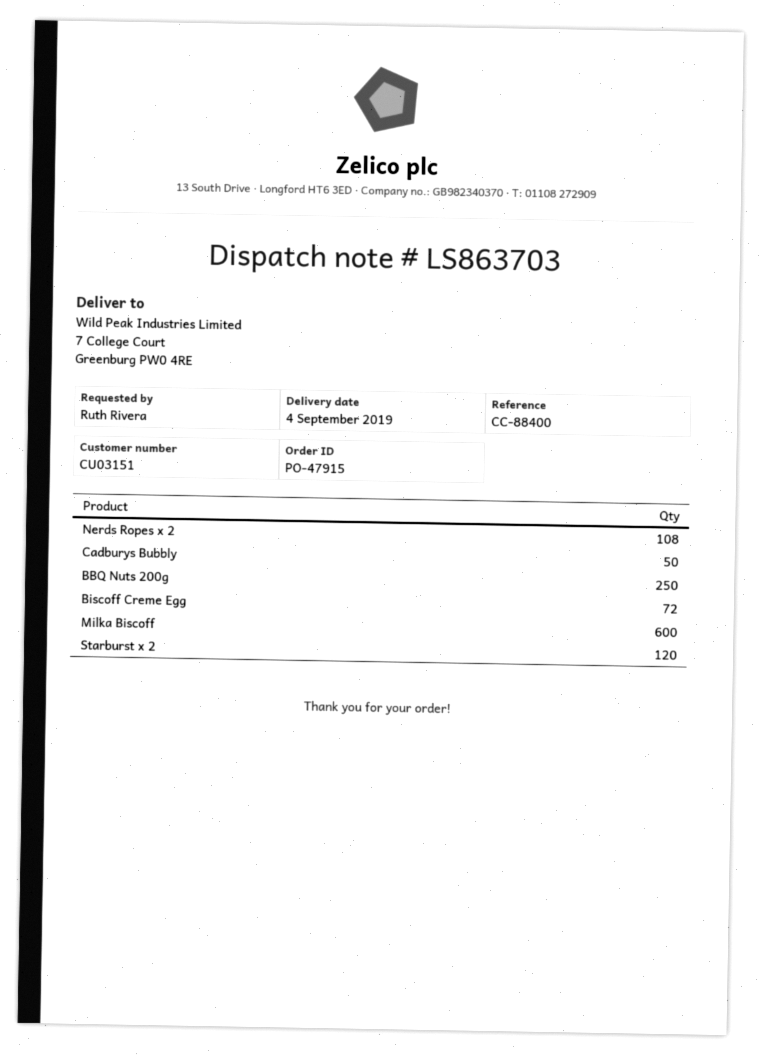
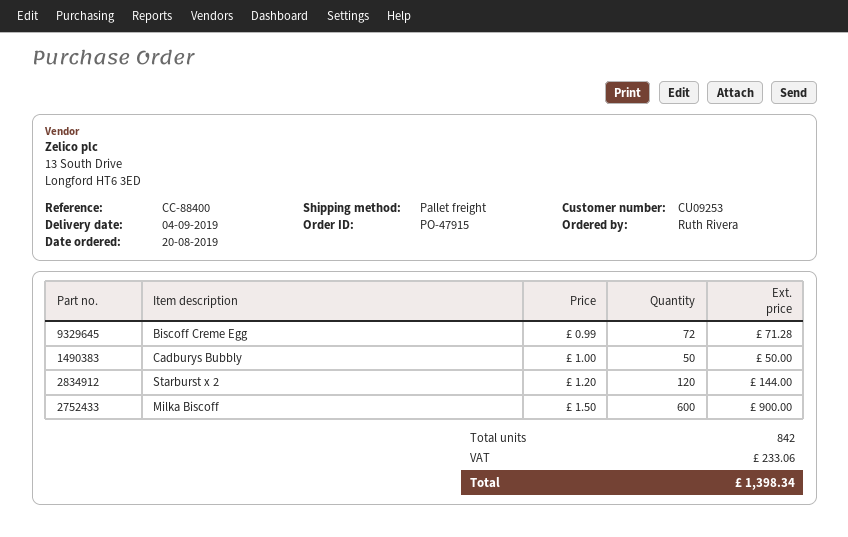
customer number: CU03151 -> CU09253
Nerds Ropes x 2: 108 -> none
BBQ Nuts 200g: 250 -> none

